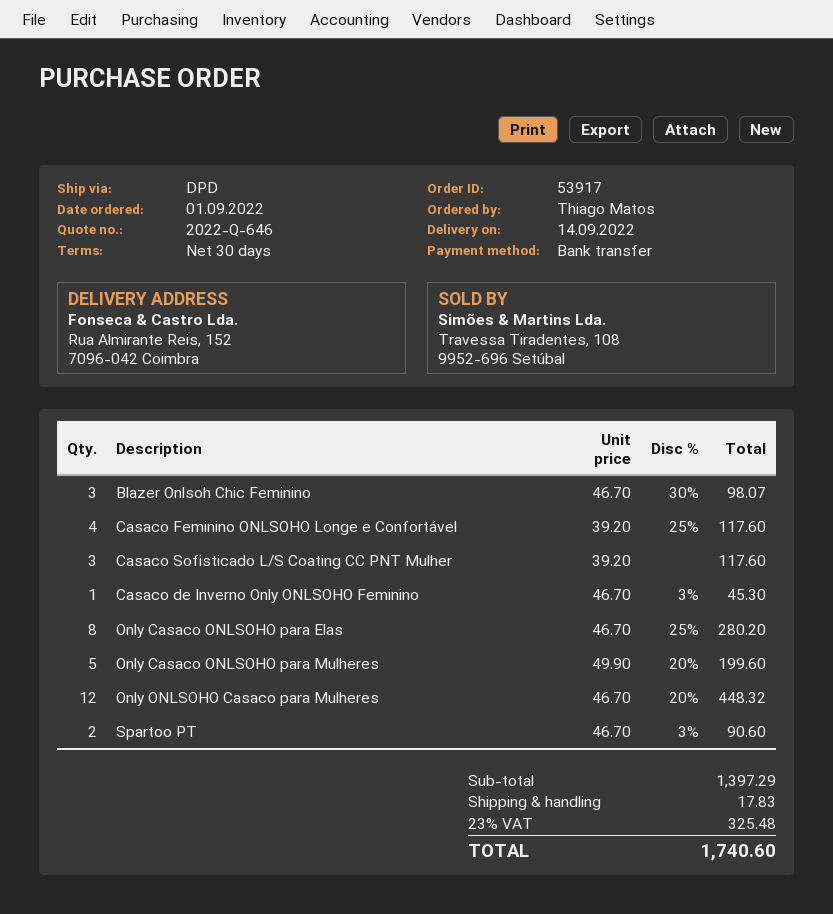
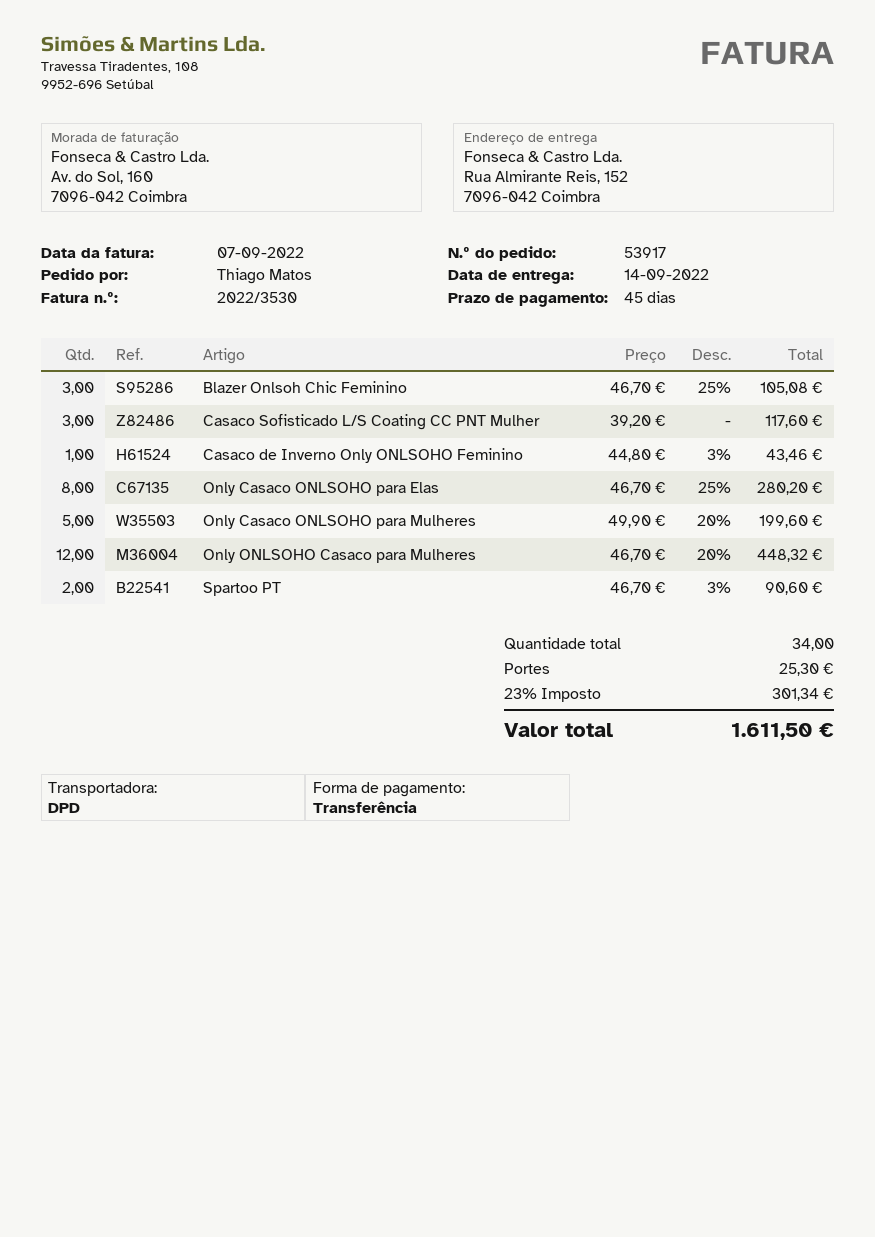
payment terms: 30 days -> 45 days
Blazer Onlsoh Chic Feminino: 3 x 46.70 - 30% = 98.07 -> 3 x 46.70 - 25% = 105.08
Casaco Feminino ONLSOHO Longe e Confortável: 4 x 39.20 - 25% = 117.60 -> none
Casaco de Inverno Only ONLSOHO Feminino: 1 x 46.70 - 3% = 45.30 -> 1 x 44.80 - 3% = 43.46
shipping: 17.83 -> 25.30
tax: 23% = 325.48 -> 23% = 301.34
total: 1740.60 -> 1611.50

